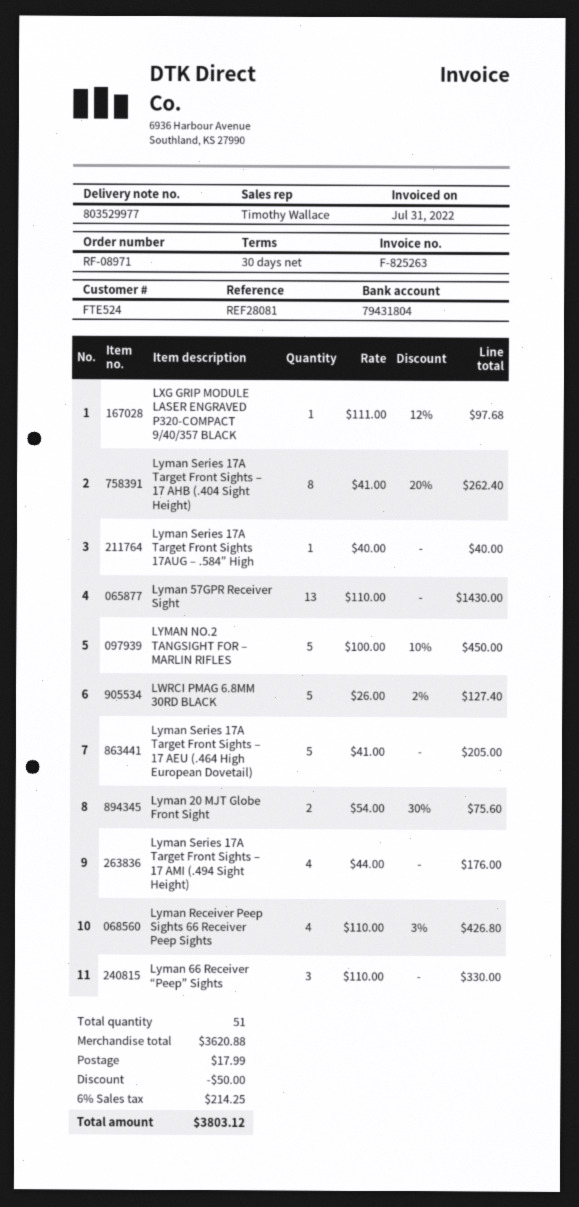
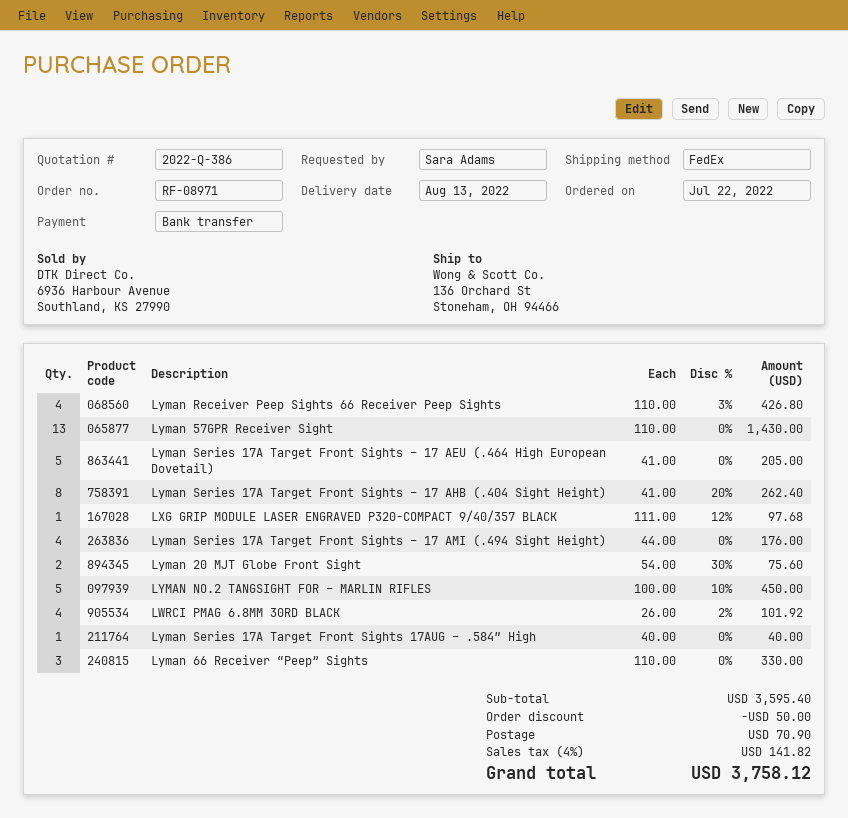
LWRCI PMAG 6.8MM 30RD BLACK: 5 x 26.00 - 2% = 127.40 -> 4 x 26.00 - 2% = 101.92
subtotal: 3620.88 -> 3595.40
shipping: 17.99 -> 70.90
tax: 6% = 214.25 -> 4% = 141.82
total: 3803.12 -> 3758.12

